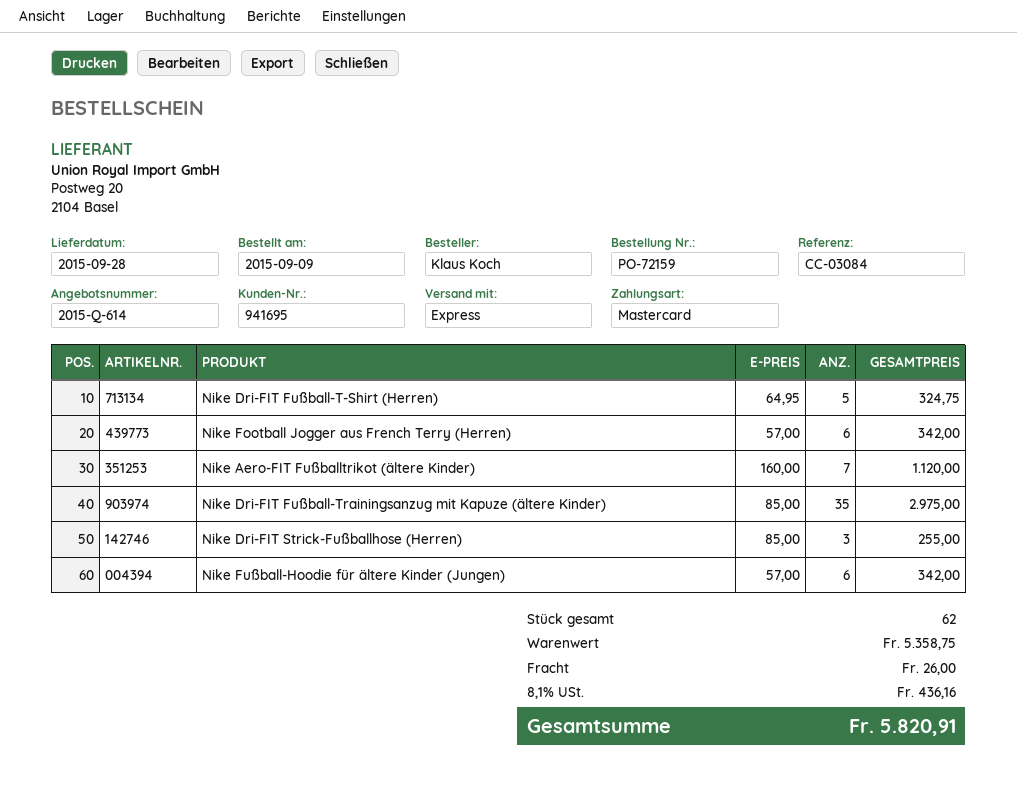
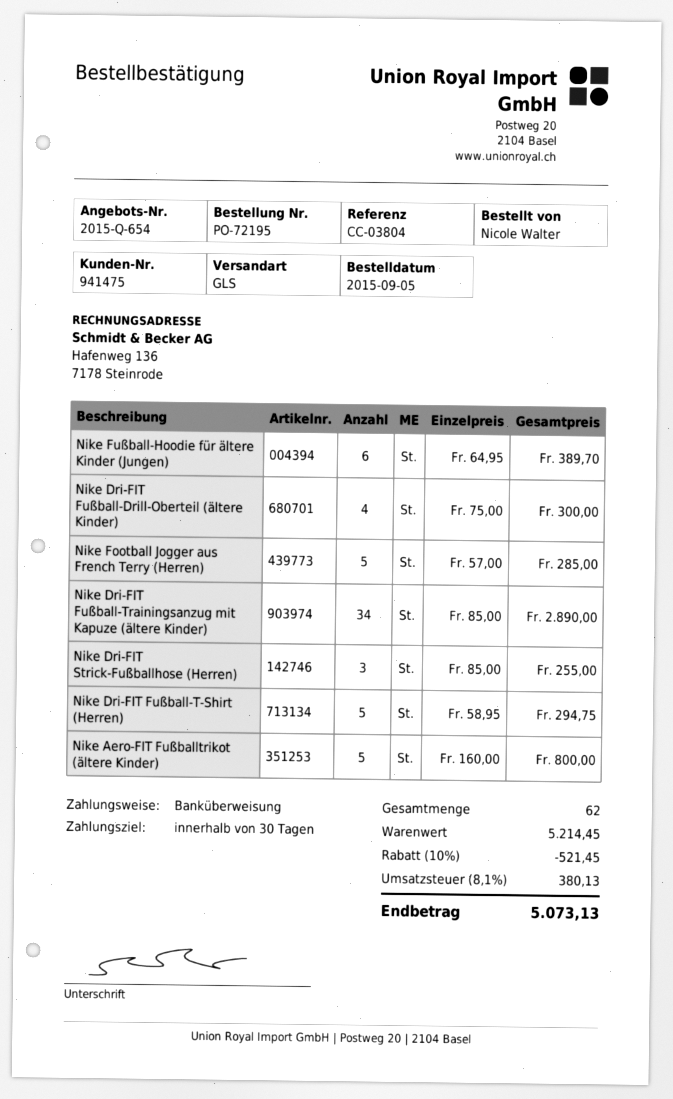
quote number: 2015-Q-614 -> 2015-Q-654
order number: PO-72159 -> PO-72195
order date: 2015-09-09 -> 2015-09-05
customer number: 941695 -> 941475
reference: CC-03084 -> CC-03804
ordered by: Klaus Koch -> Nicole Walter
payment method: Mastercard -> bank transfer
shipping method: express -> GLS
Nike Dri-FIT Fußball-T-Shirt (Herren): 5 x 64.95 = 324.75 -> 5 x 58.95 = 294.75
Nike Football Jogger aus French Terry (Herren): 6 x 57.00 = 342.00 -> 5 x 57.00 = 285.00
Nike Aero-FIT Fußballtrikot (ältere Kinder): 7 x 160.00 = 1120.00 -> 5 x 160.00 = 800.00
Nike Dri-FIT Fußball-Trainingsanzug mit Kapuze (ältere Kinder): 35 x 85.00 = 2975.00 -> 34 x 85.00 = 2890.00
Nike Fußball-Hoodie für ältere Kinder (Jungen): 6 x 57.00 = 342.00 -> 6 x 64.95 = 389.70
Nike Dri-FIT Fußball-Drill-Oberteil (ältere Kinder): none -> 4 x 75.00 = 300.00
subtotal: 5358.75 -> 5214.45
discount: none -> 10% = 521.45
shipping: 26.00 -> none
tax: 8.1% = 436.16 -> 8.1% = 380.13
total: 5820.91 -> 5073.13

